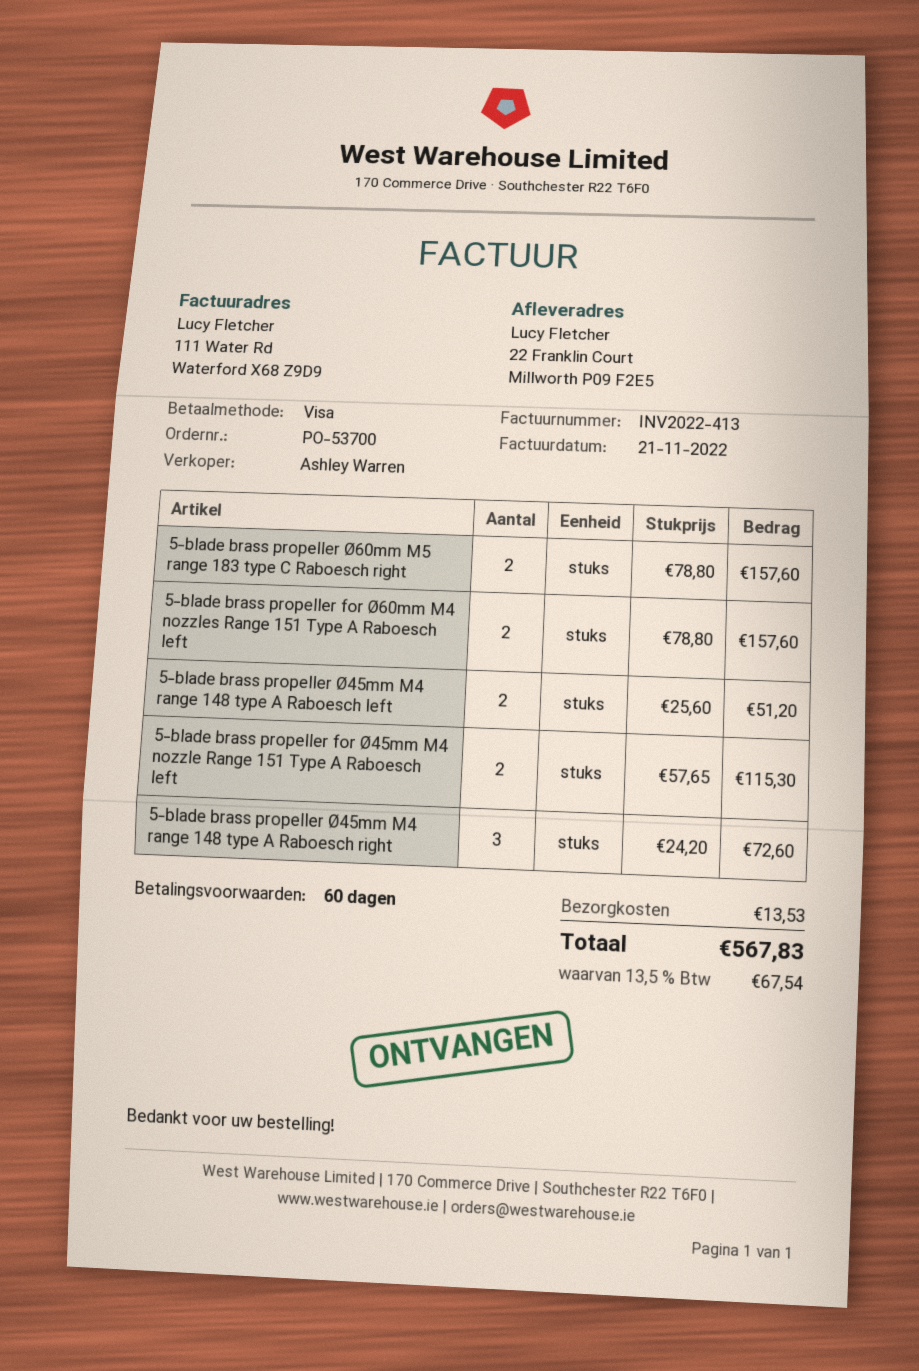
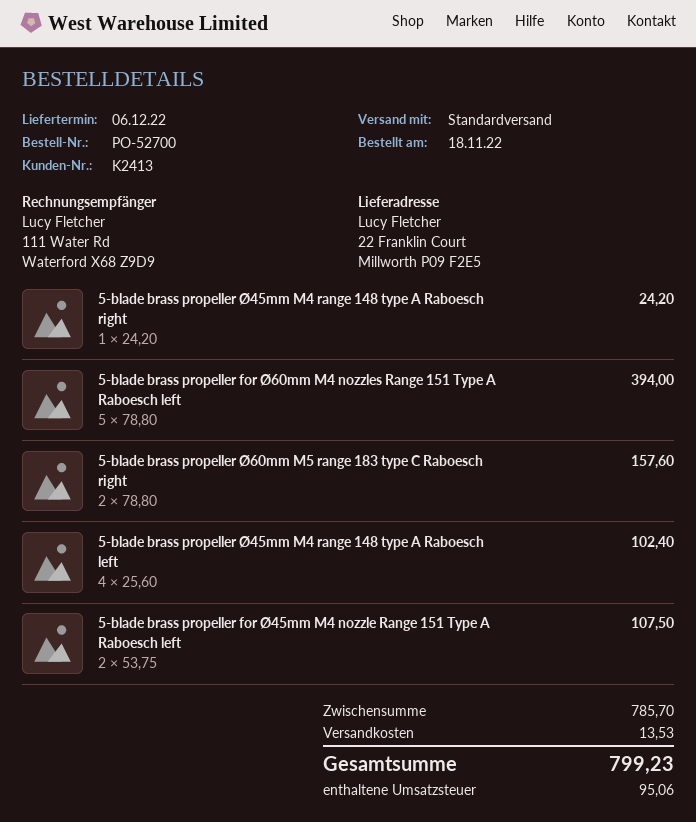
order number: PO-53700 -> PO-52700
5-blade brass propeller for Ø60mm M4 nozzles Range 151 Type A Raboesch left: 2 x 78.80 = 157.60 -> 5 x 78.80 = 394.00
5-blade brass propeller Ø45mm M4 range 148 type A Raboesch left: 2 x 25.60 = 51.20 -> 4 x 25.60 = 102.40
5-blade brass propeller for Ø45mm M4 nozzle Range 151 Type A Raboesch left: 2 x 57.65 = 115.30 -> 2 x 53.75 = 107.50
5-blade brass propeller Ø45mm M4 range 148 type A Raboesch right: 3 x 24.20 = 72.60 -> 1 x 24.20 = 24.20
tax: 67.54 -> 95.06
total: 567.83 -> 799.23

